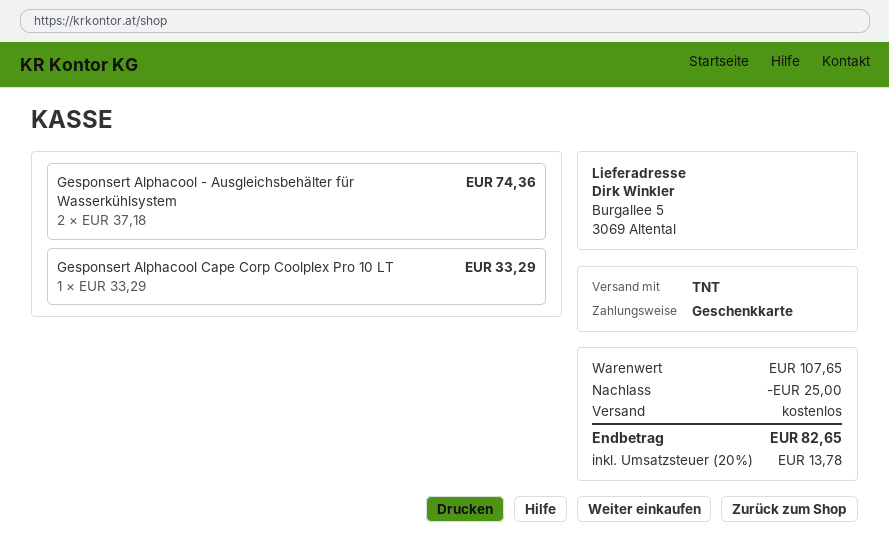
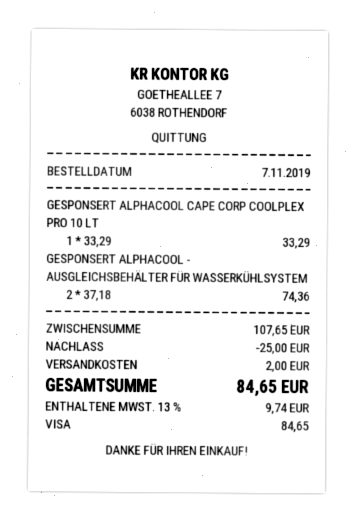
payment method: gift card -> Visa
shipping: 0.00 -> 2.00
tax: 20% = 13.78 -> 13% = 9.74
total: 82.65 -> 84.65

